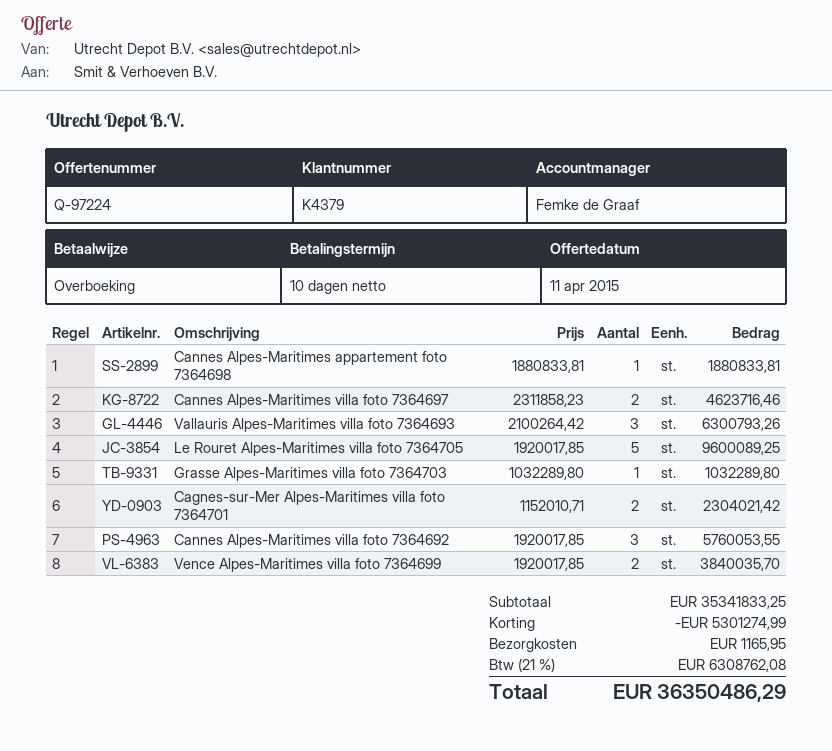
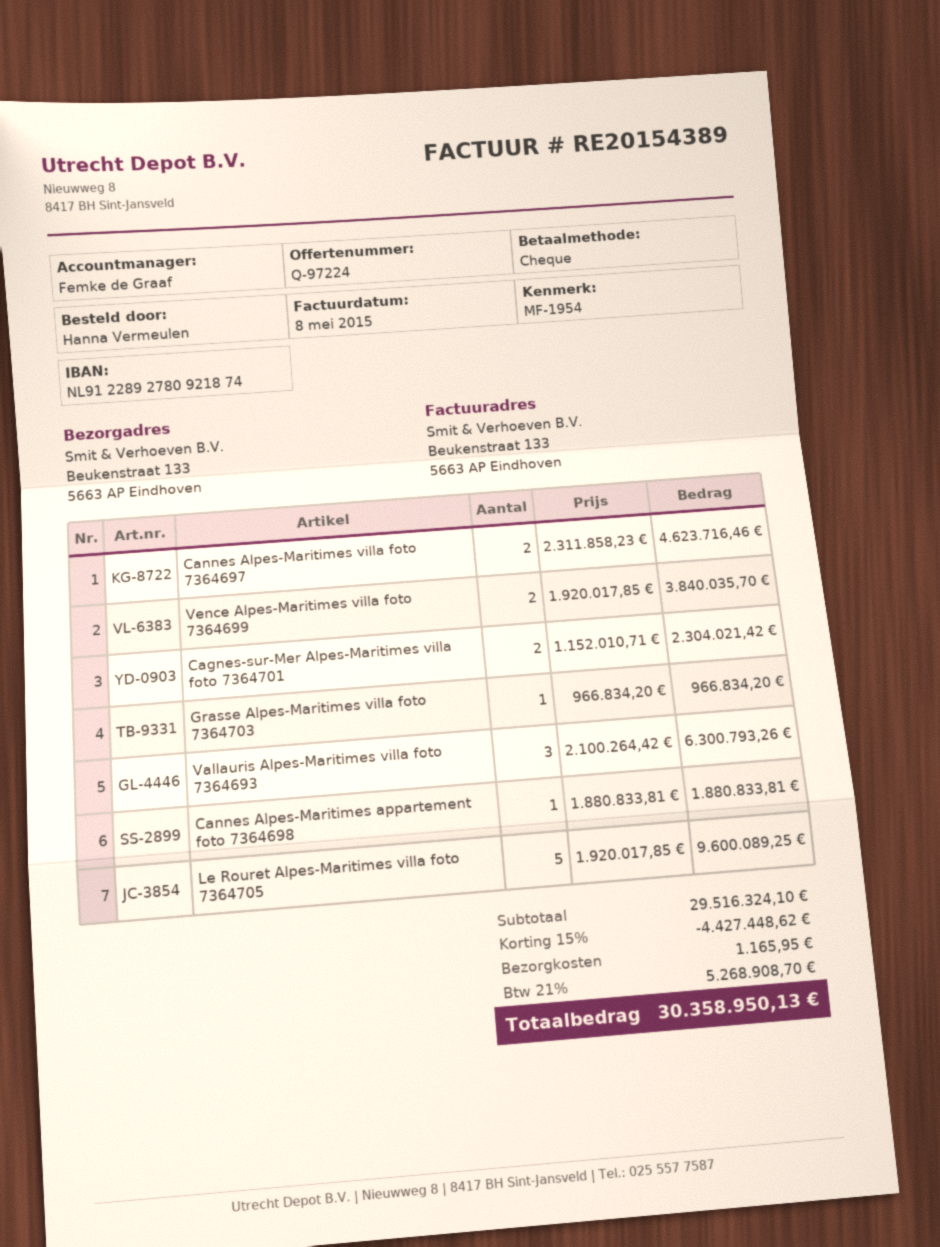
payment method: bank transfer -> cheque
Grasse Alpes-Maritimes villa foto 7364703: 1 x 1032289.80 = 1032289.80 -> 1 x 966834.20 = 966834.20
Cannes Alpes-Maritimes villa foto 7364692: 3 x 1920017.85 = 5760053.55 -> none
subtotal: 35341833.25 -> 29516324.10
discount: 5301274.99 -> 4427448.62
tax: 21% = 6308762.08 -> 21% = 5268908.70
total: 36350486.29 -> 30358950.13

